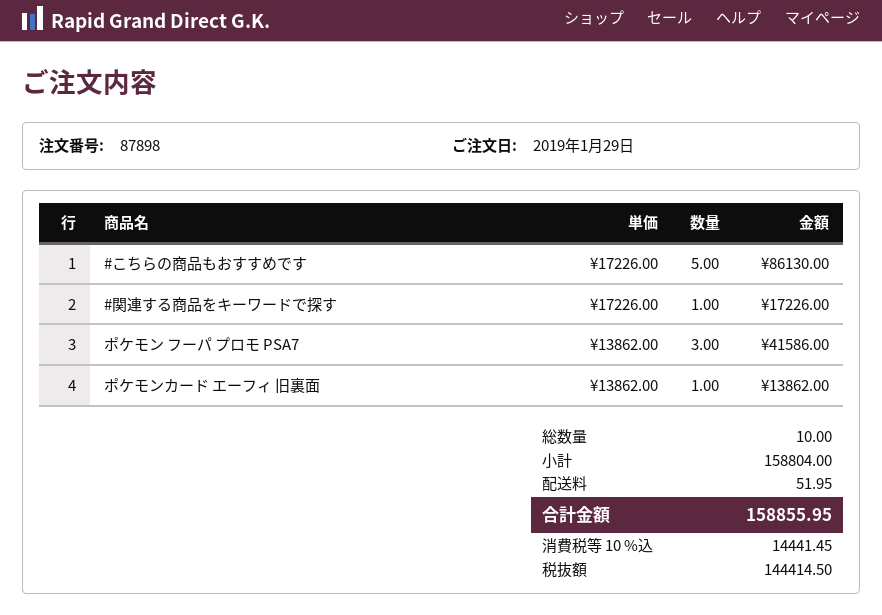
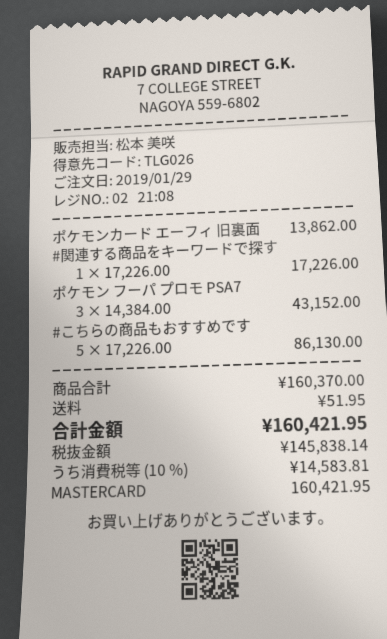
ポケモン フーパ プロモ PSA7: 3 x 13862.00 = 41586.00 -> 3 x 14384.00 = 43152.00
subtotal: 158804.00 -> 160370.00
net: 144414.50 -> 145838.14
tax: 10% = 14441.45 -> 10% = 14583.81
total: 158855.95 -> 160421.95

